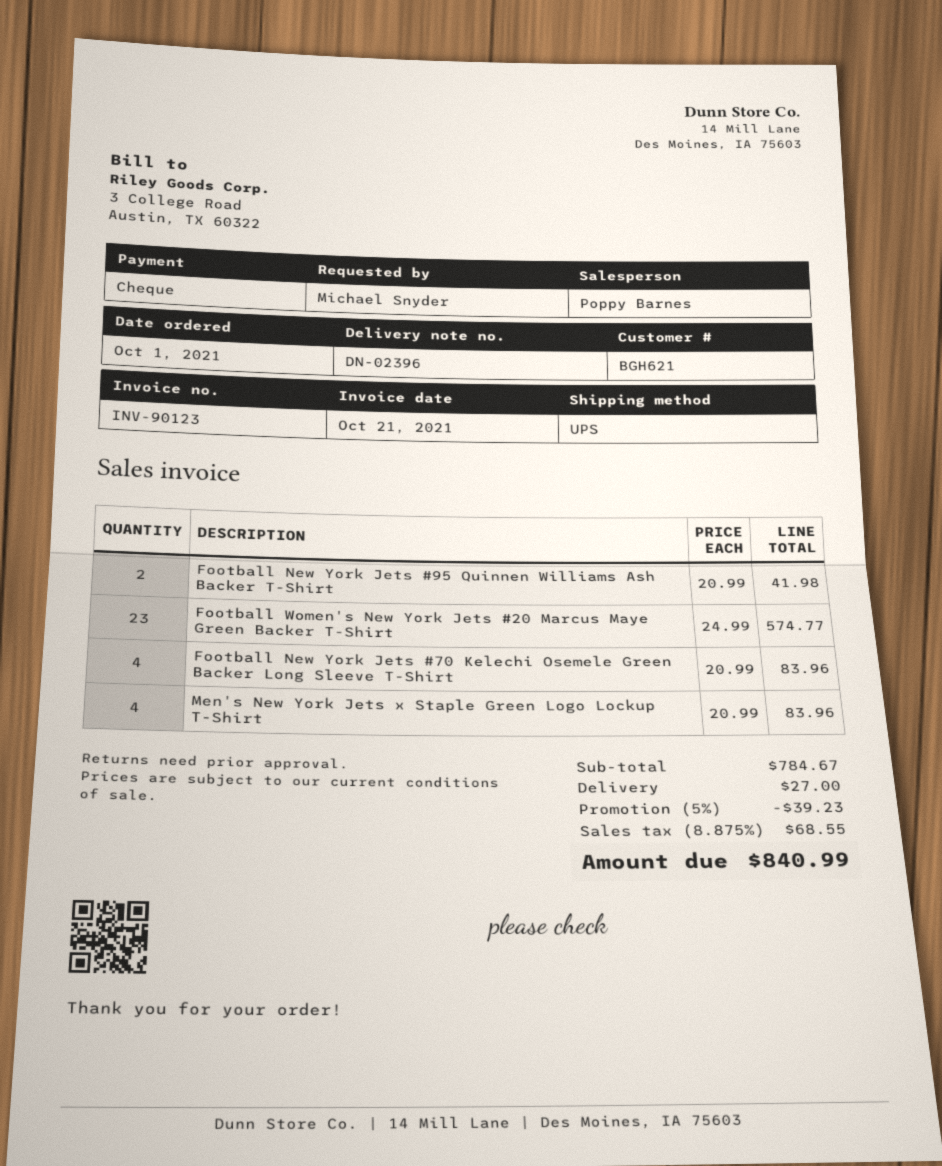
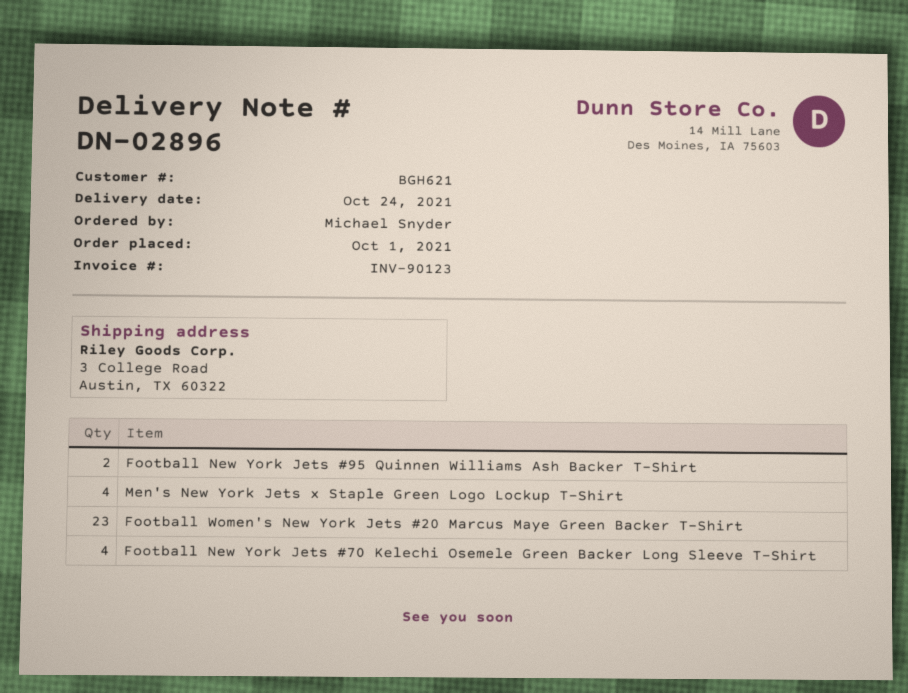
delivery note number: DN-02396 -> DN-02896

